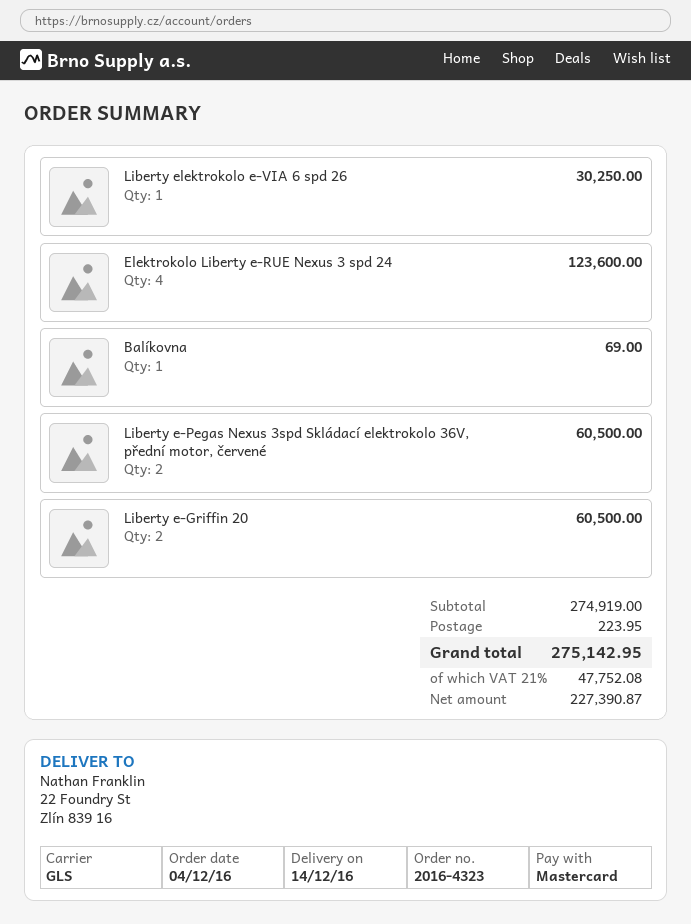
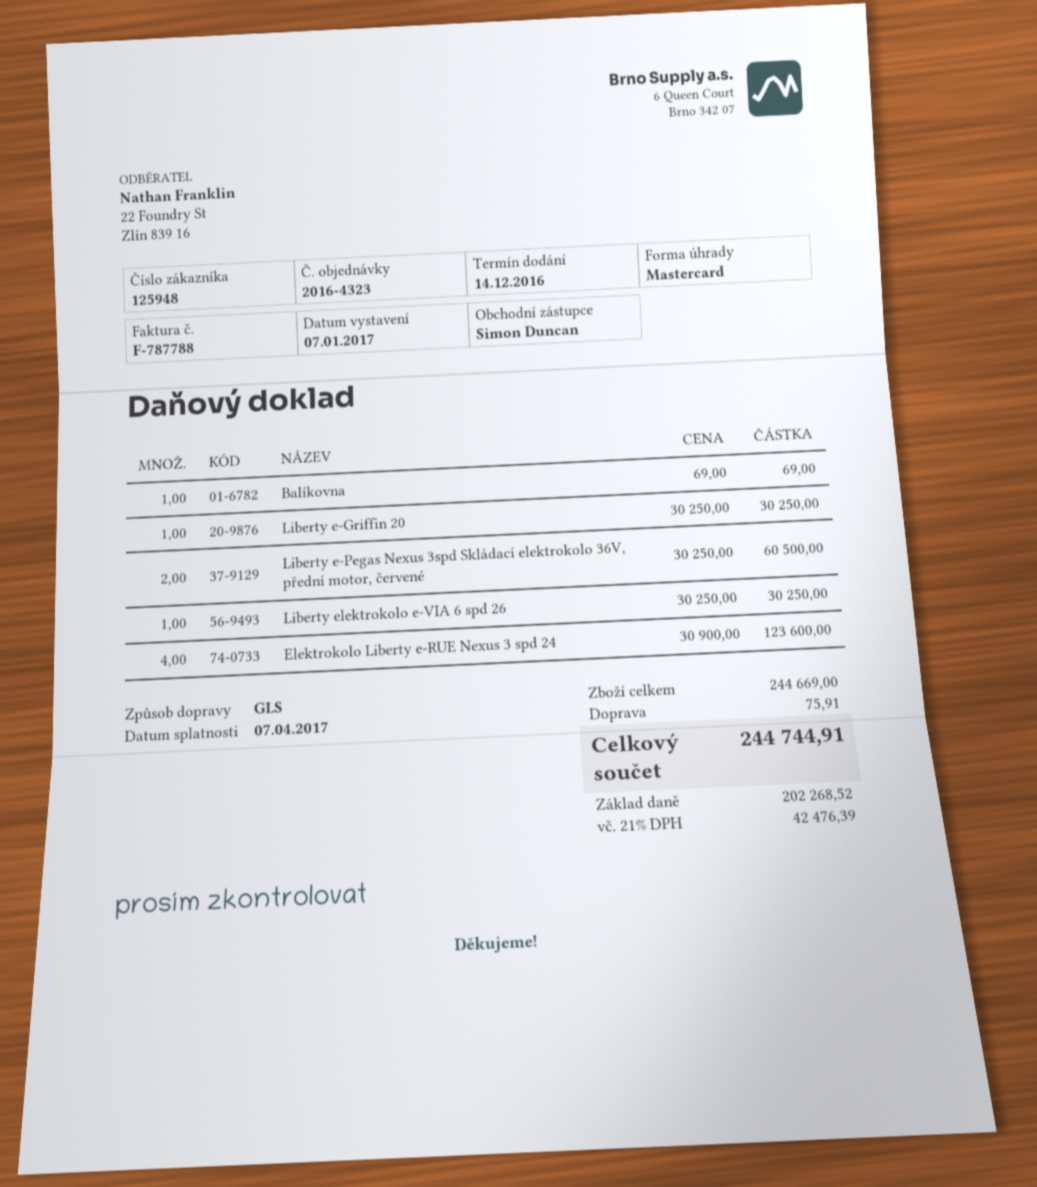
Liberty e-Griffin 20: 2 for 60500.00 -> 1 for 30250.00
subtotal: 274919.00 -> 244669.00
shipping: 223.95 -> 75.91
net: 227390.87 -> 202268.52
tax: 21% = 47752.08 -> 21% = 42476.39
total: 275142.95 -> 244744.91

